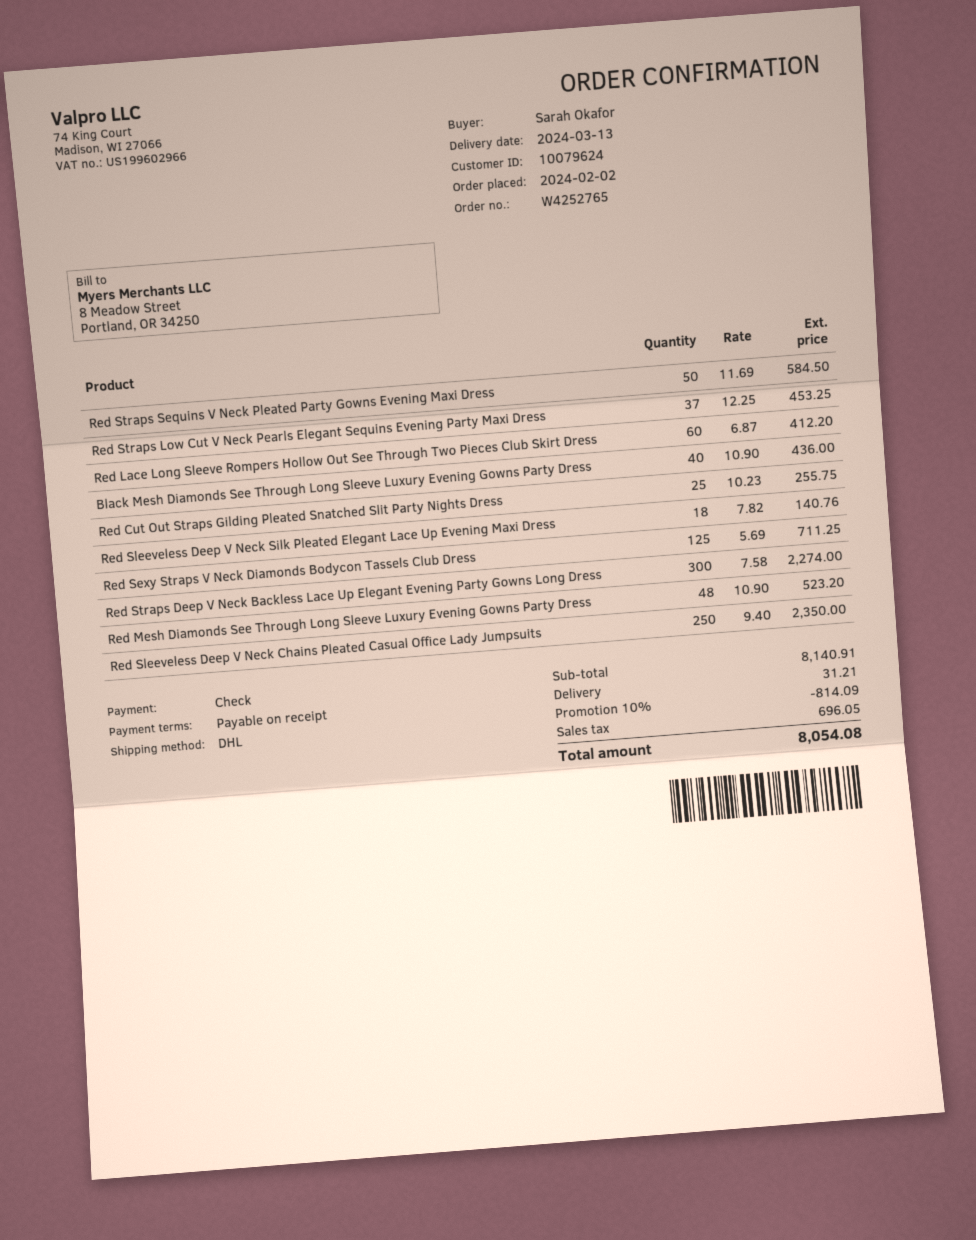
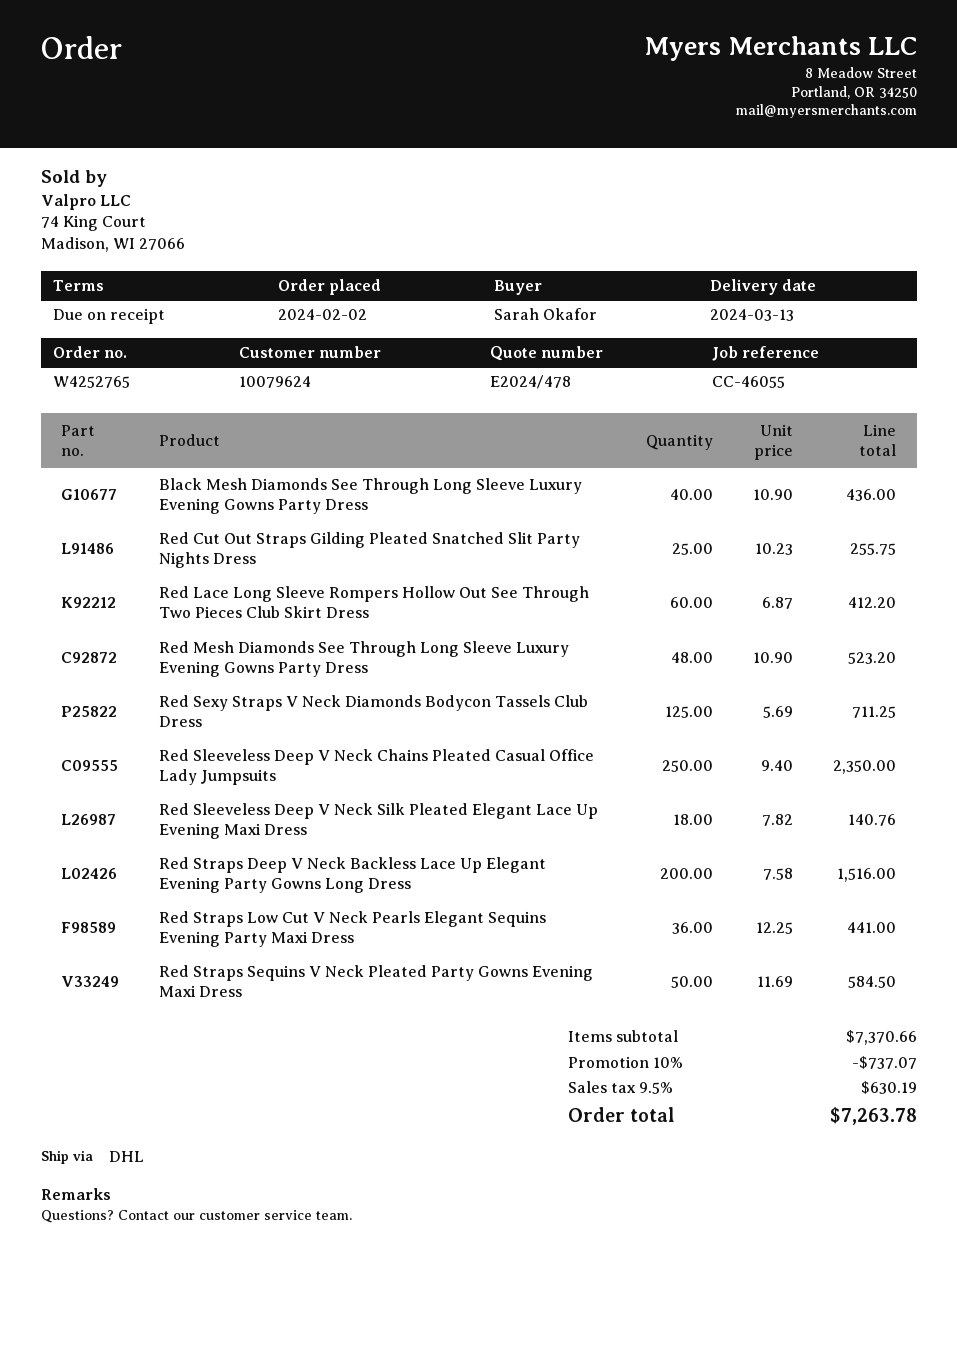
Red Straps Low Cut V Neck Pearls Elegant Sequins Evening Party Maxi Dress: 37 x 12.25 = 453.25 -> 36 x 12.25 = 441.00
Red Straps Deep V Neck Backless Lace Up Elegant Evening Party Gowns Long Dress: 300 x 7.58 = 2274.00 -> 200 x 7.58 = 1516.00
subtotal: 8140.91 -> 7370.66
discount: 10% = 814.09 -> 10% = 737.07
shipping: 31.21 -> none
tax: 696.05 -> 630.19
total: 8054.08 -> 7263.78

